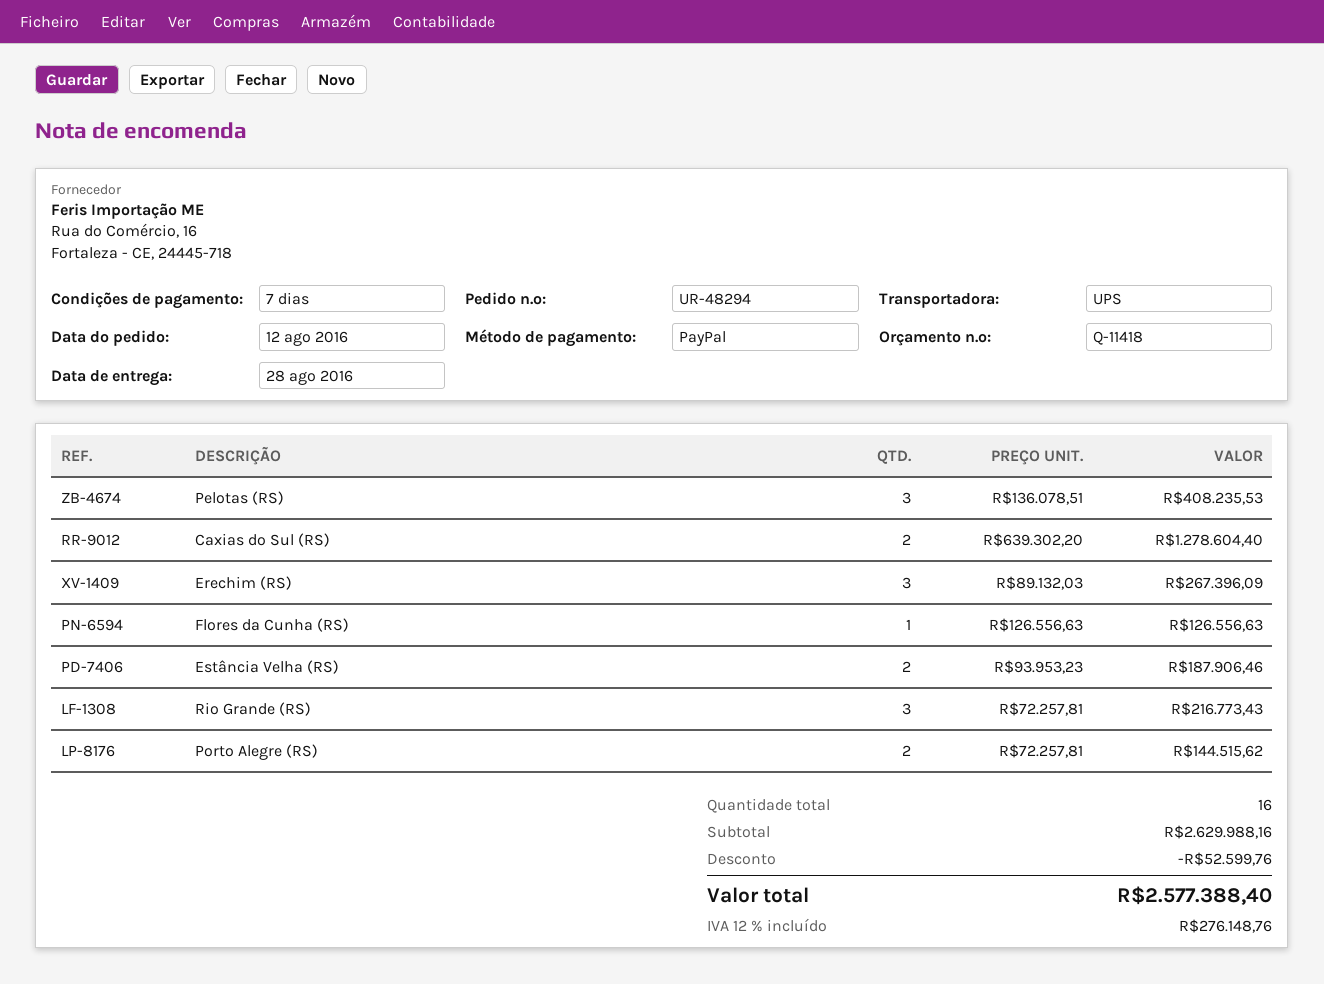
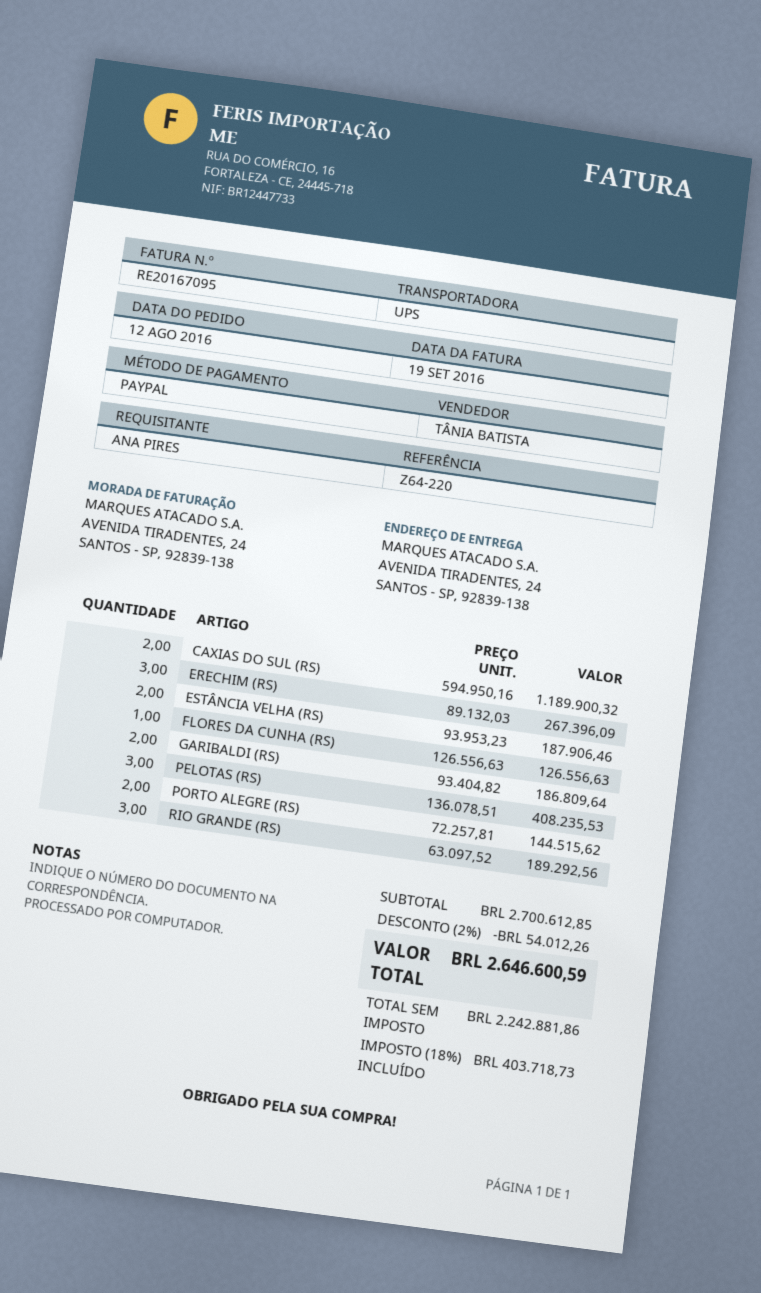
Caxias do Sul (RS): 2 x 639302.20 = 1278604.40 -> 2 x 594950.16 = 1189900.32
Rio Grande (RS): 3 x 72257.81 = 216773.43 -> 3 x 63097.52 = 189292.56
GARIBALDI (RS): none -> 2 x 93404.82 = 186809.64
subtotal: 2629988.16 -> 2700612.85
discount: 52599.76 -> 54012.26
tax: 12% = 276148.76 -> 18% = 403718.73
total: 2577388.40 -> 2646600.59

